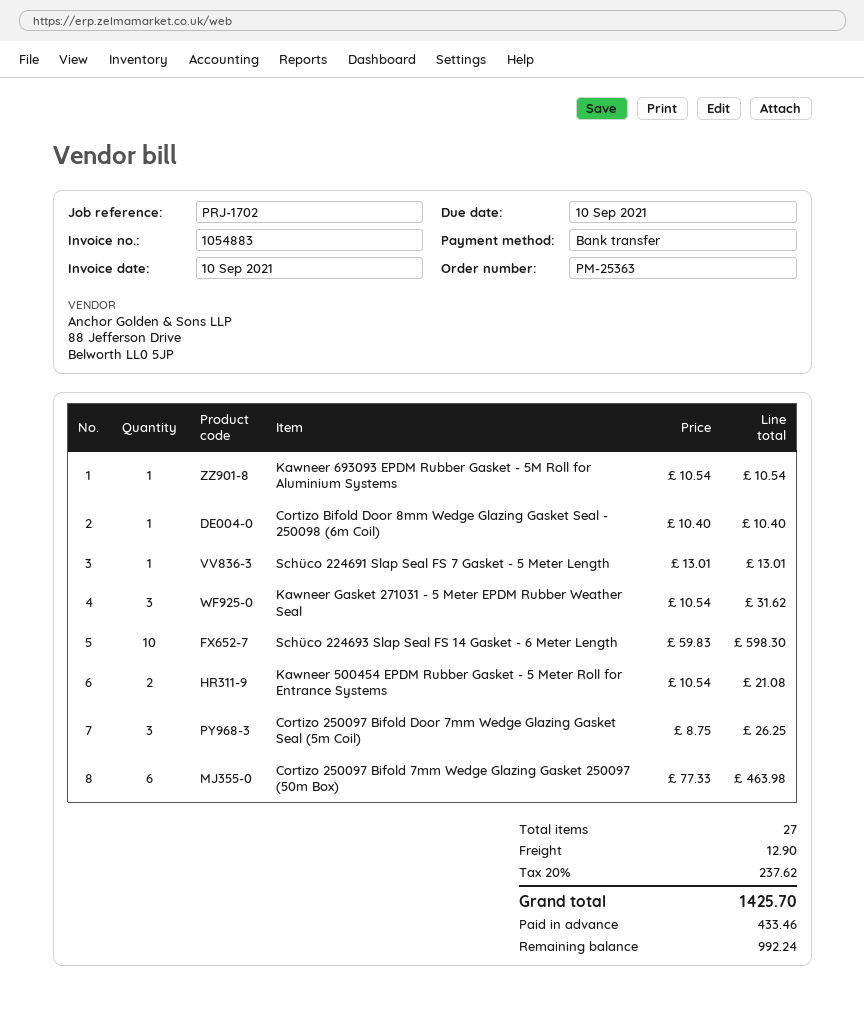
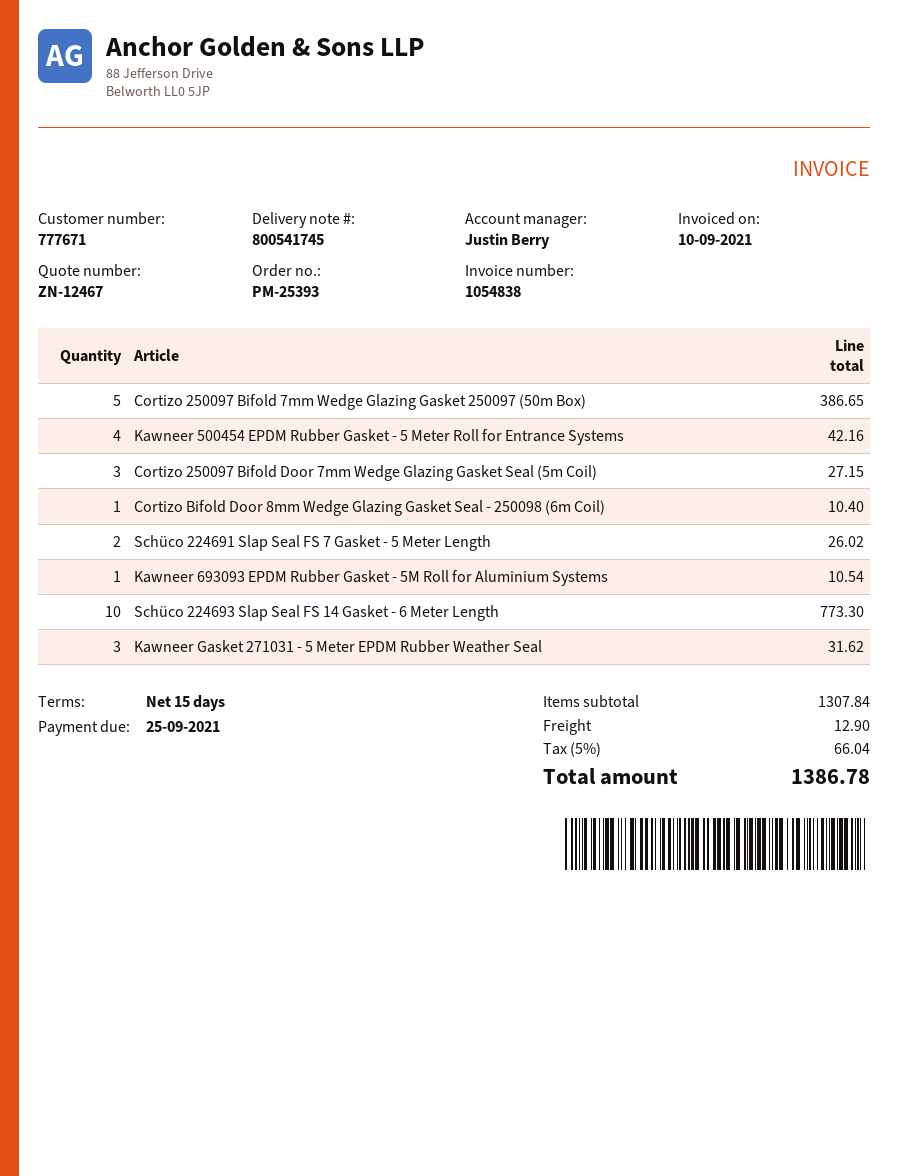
order number: PM-25363 -> PM-25393
invoice number: 1054883 -> 1054838
due date: 2021-09-10 -> 2021-09-25
Schüco 224691 Slap Seal FS 7 Gasket - 5 Meter Length: 1 for 13.01 -> 2 for 26.02
Schüco 224693 Slap Seal FS 14 Gasket - 6 Meter Length: 10 for 598.30 -> 10 for 773.30
Kawneer 500454 EPDM Rubber Gasket - 5 Meter Roll for Entrance Systems: 2 for 21.08 -> 4 for 42.16
Cortizo 250097 Bifold Door 7mm Wedge Glazing Gasket Seal (5m Coil): 3 for 26.25 -> 3 for 27.15
Cortizo 250097 Bifold 7mm Wedge Glazing Gasket 250097 (50m Box): 6 for 463.98 -> 5 for 386.65
tax: 20% = 237.62 -> 5% = 66.04
total: 1425.70 -> 1386.78

